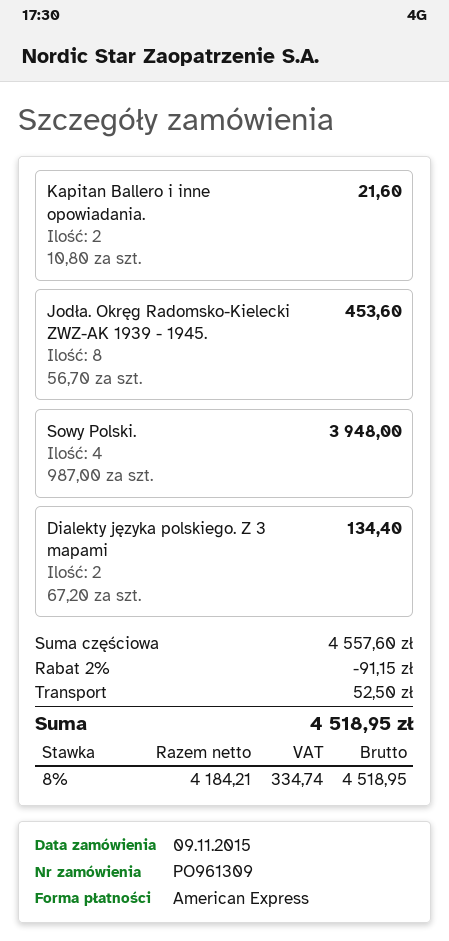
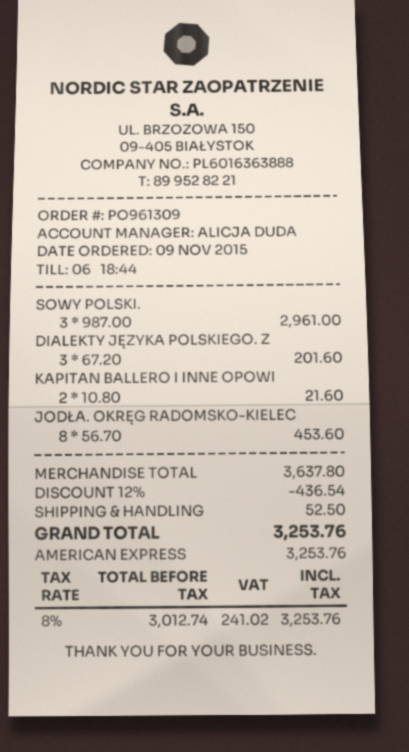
Sowy Polski.: 4 x 987.00 = 3948.00 -> 3 x 987.00 = 2961.00
Dialekty języka polskiego. Z 3 mapami: 2 x 67.20 = 134.40 -> 3 x 67.20 = 201.60
subtotal: 4557.60 -> 3637.80
discount: 2% = 91.15 -> 12% = 436.54
net: 4184.21 -> 3012.74
tax: 8% = 334.74 -> 8% = 241.02
total: 4518.95 -> 3253.76

